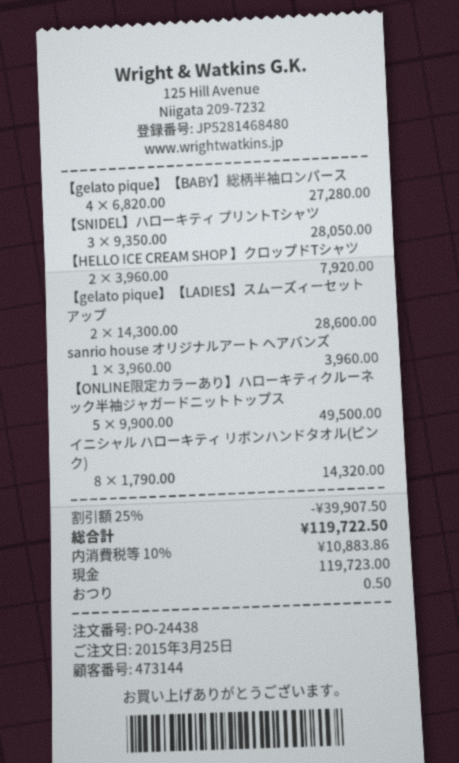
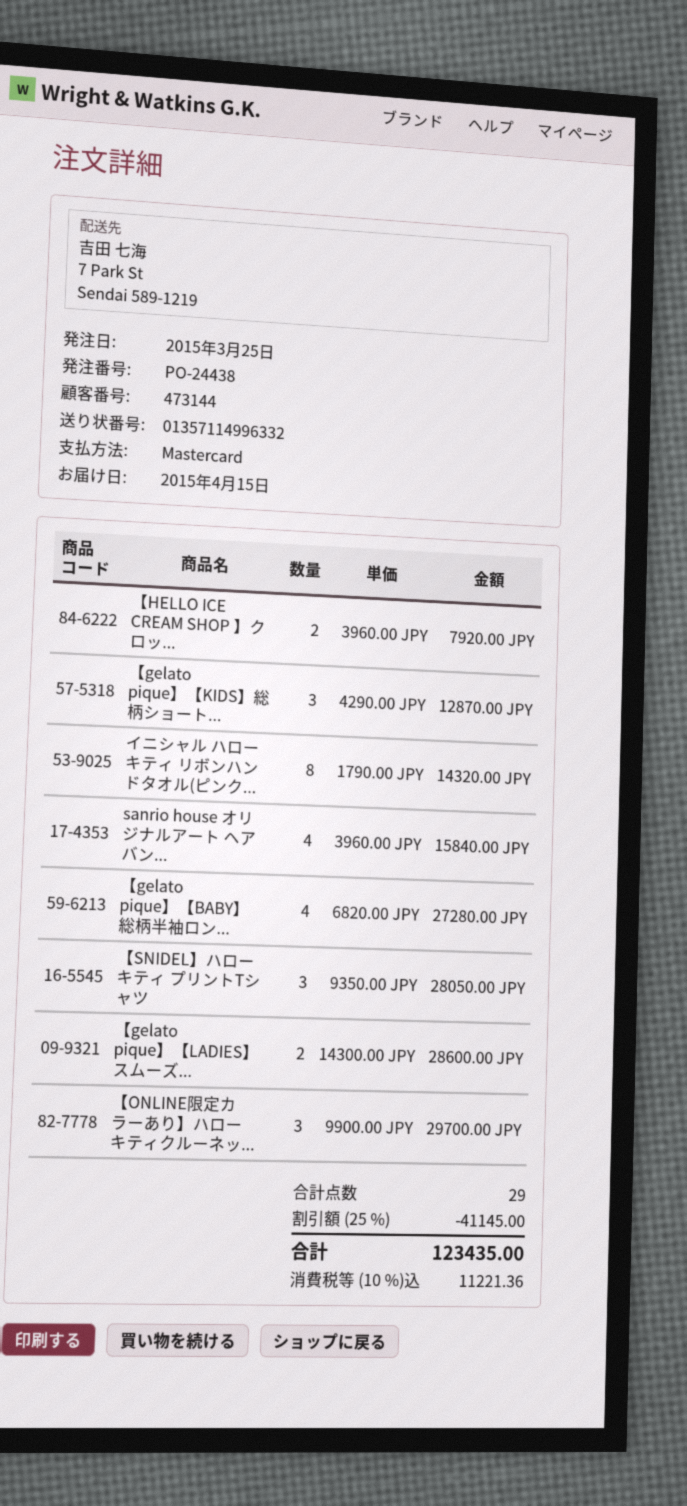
payment method: cash -> Mastercard
sanrio house オリジナルアート ヘアバンズ: 1 x 3960.00 = 3960.00 -> 4 x 3960.00 = 15840.00
【ONLINE限定カラーあり】ハローキティクルーネック半袖ジャガードニットトップス: 5 x 9900.00 = 49500.00 -> 3 x 9900.00 = 29700.00
【gelato pique】【KIDS】総柄ショート...: none -> 3 x 4290.00 = 12870.00
discount: 25% = 39907.50 -> 25% = 41145.00
tax: 10% = 10883.86 -> 10% = 11221.36
total: 119722.50 -> 123435.00

